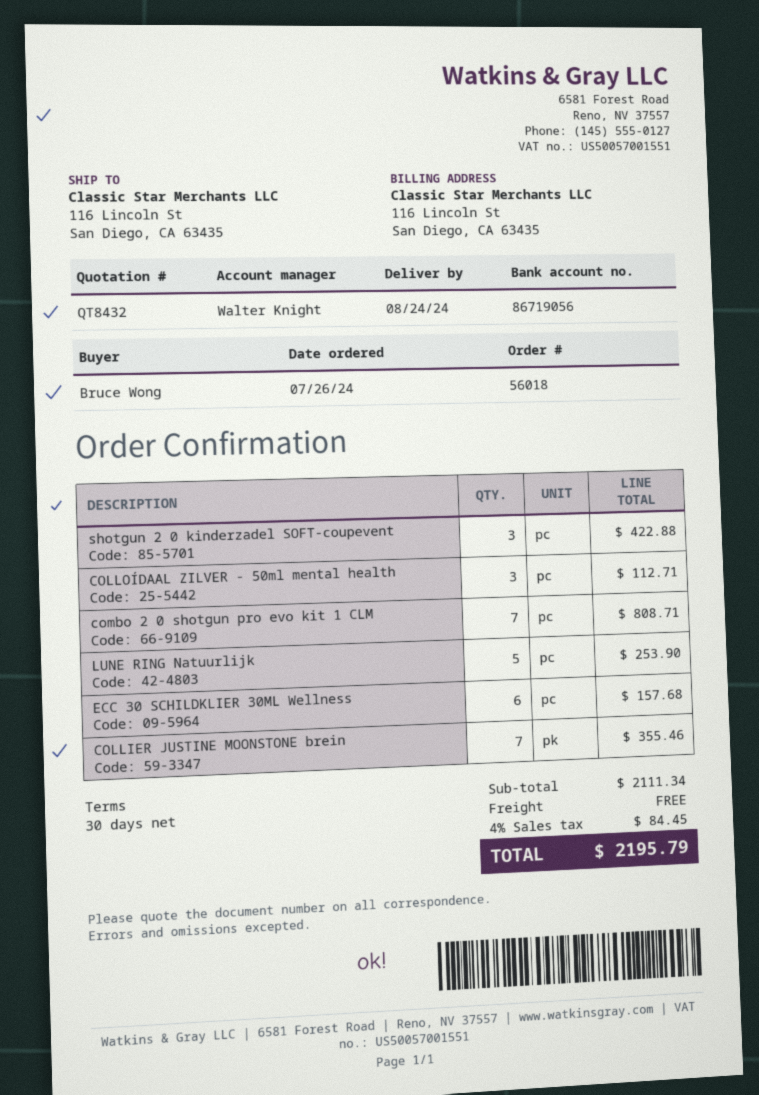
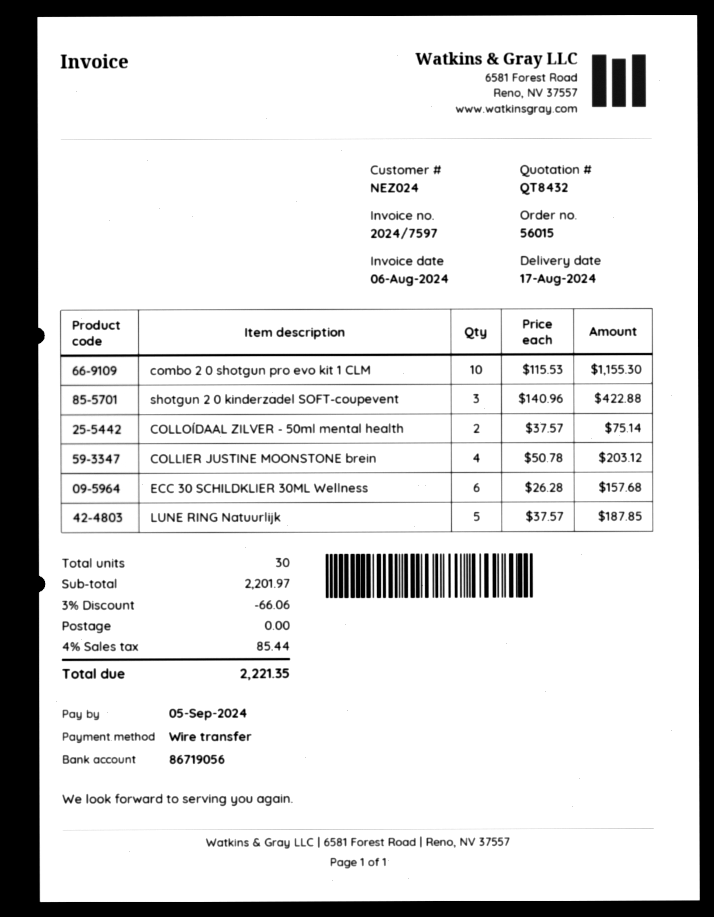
order number: 56018 -> 56015
delivery date: 2024-08-24 -> 2024-08-17
COLLOÍDAAL ZILVER - 50ml mental health: 3 for 112.71 -> 2 for 75.14
combo 2 0 shotgun pro evo kit 1 CLM: 7 for 808.71 -> 10 for 1155.30
LUNE RING Natuurlijk: 5 for 253.90 -> 5 for 187.85
COLLIER JUSTINE MOONSTONE brein: 7 for 355.46 -> 4 for 203.12
subtotal: 2111.34 -> 2201.97
discount: none -> 3% = 66.06
tax: 4% = 84.45 -> 4% = 85.44
total: 2195.79 -> 2221.35

